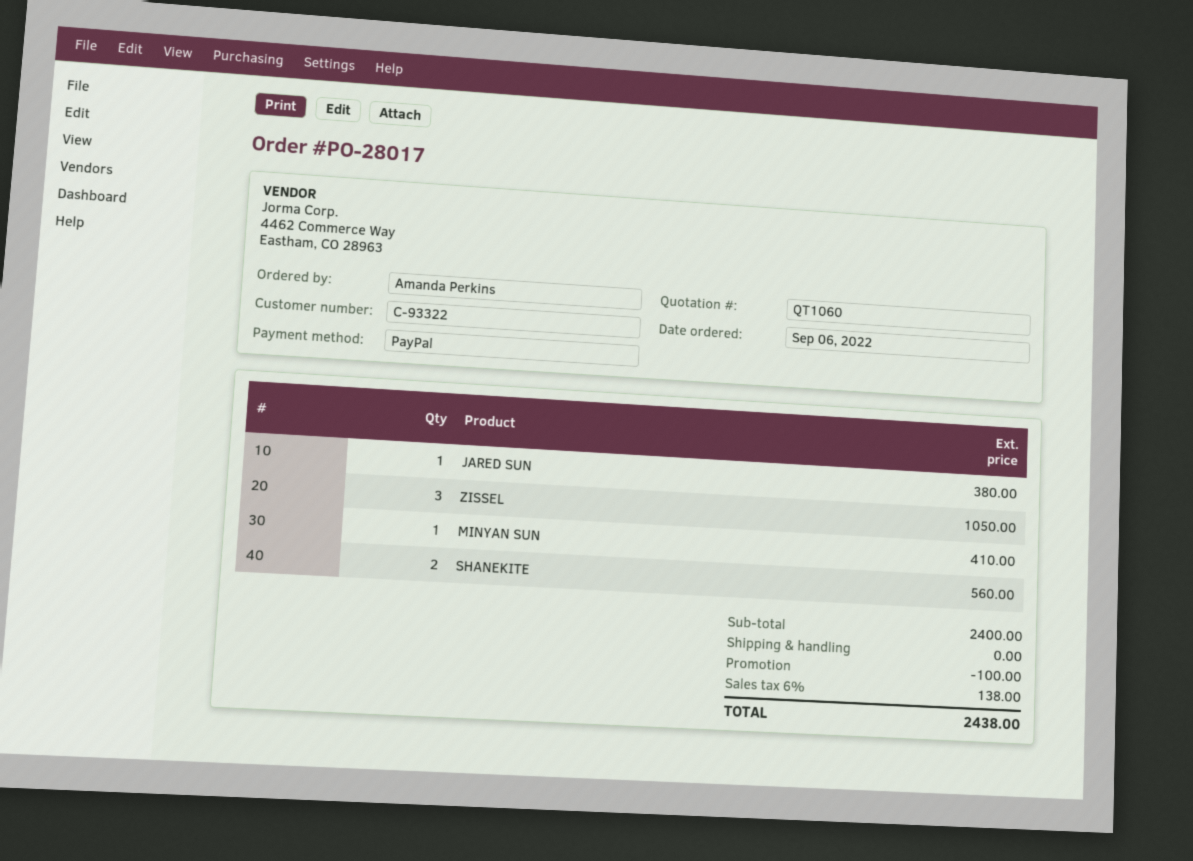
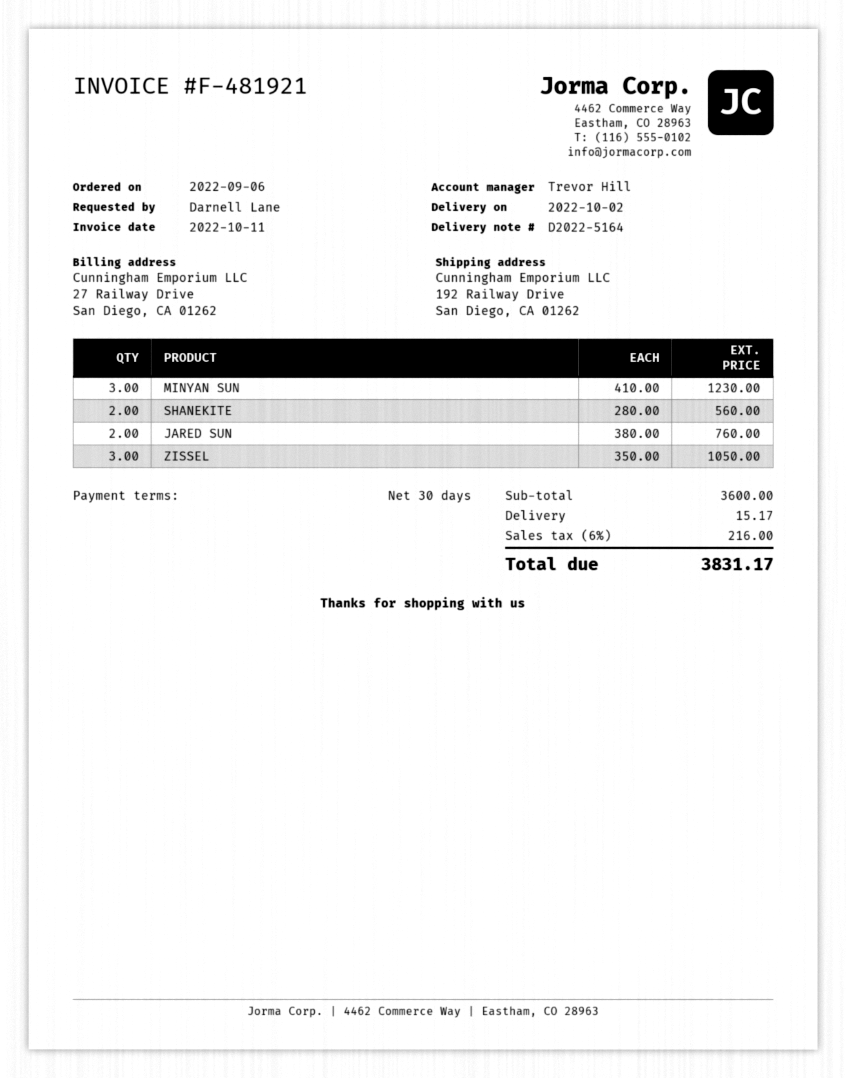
ordered by: Amanda Perkins -> Darnell Lane
JARED SUN: 1 for 380.00 -> 2 for 760.00
MINYAN SUN: 1 for 410.00 -> 3 for 1230.00
subtotal: 2400.00 -> 3600.00
discount: 100.00 -> none
shipping: 0.00 -> 15.17
tax: 6% = 138.00 -> 6% = 216.00
total: 2438.00 -> 3831.17

